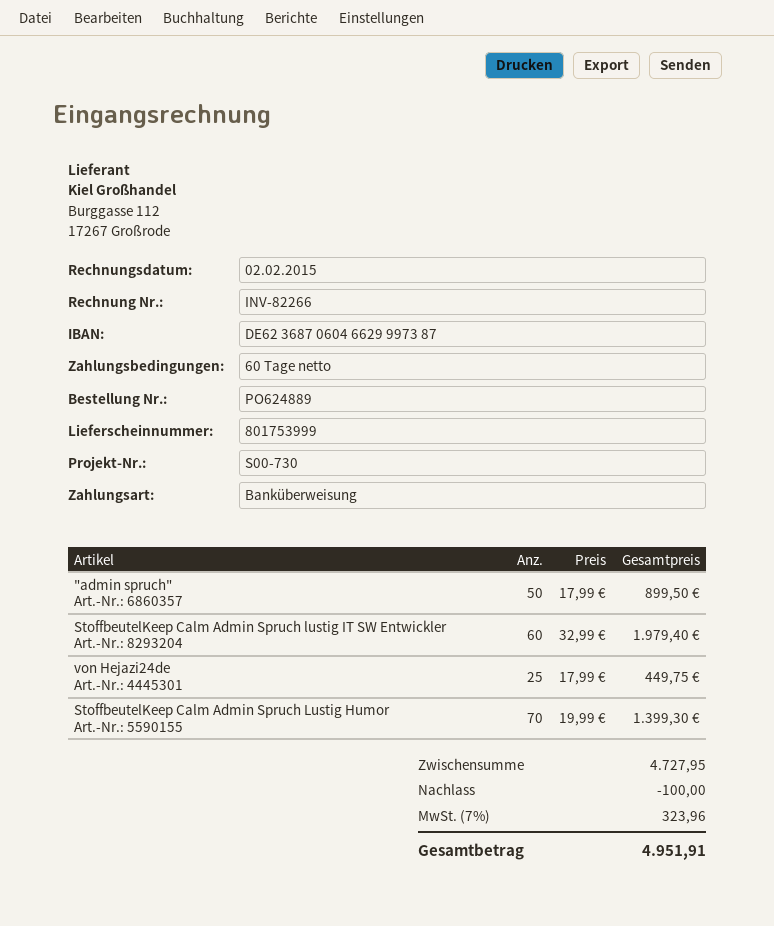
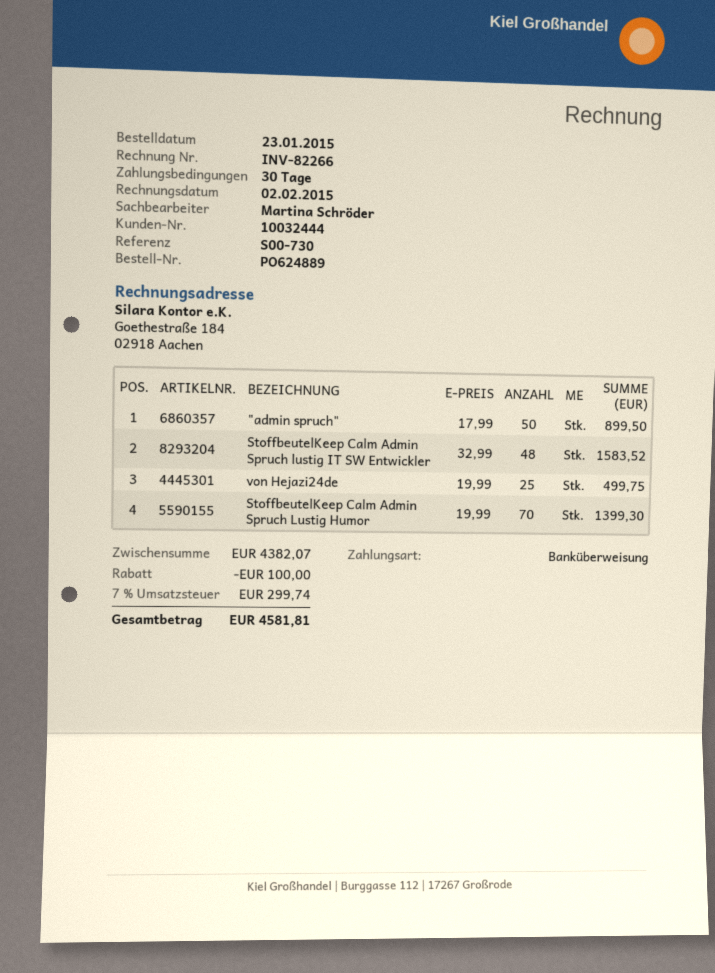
payment terms: 60 days -> 30 days
StoffbeutelKeep Calm Admin Spruch lustig IT SW Entwickler: 60 x 32.99 = 1979.40 -> 48 x 32.99 = 1583.52
von Hejazi24de: 25 x 17.99 = 449.75 -> 25 x 19.99 = 499.75
subtotal: 4727.95 -> 4382.07
tax: 7% = 323.96 -> 7% = 299.74
total: 4951.91 -> 4581.81

